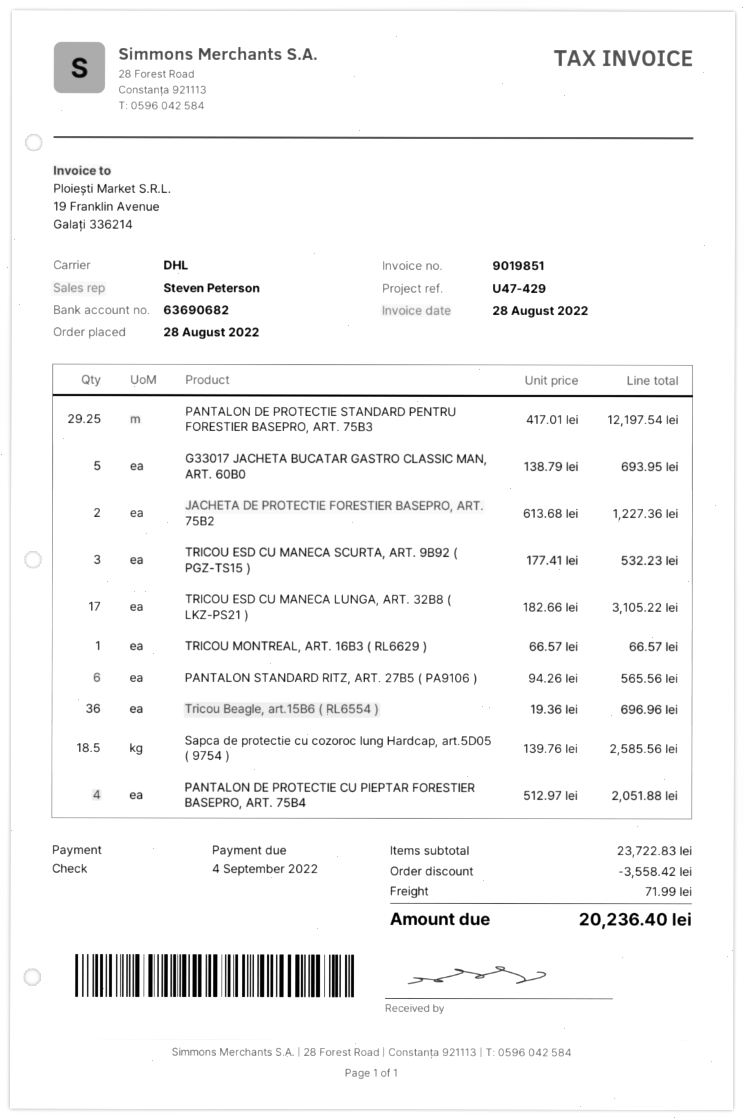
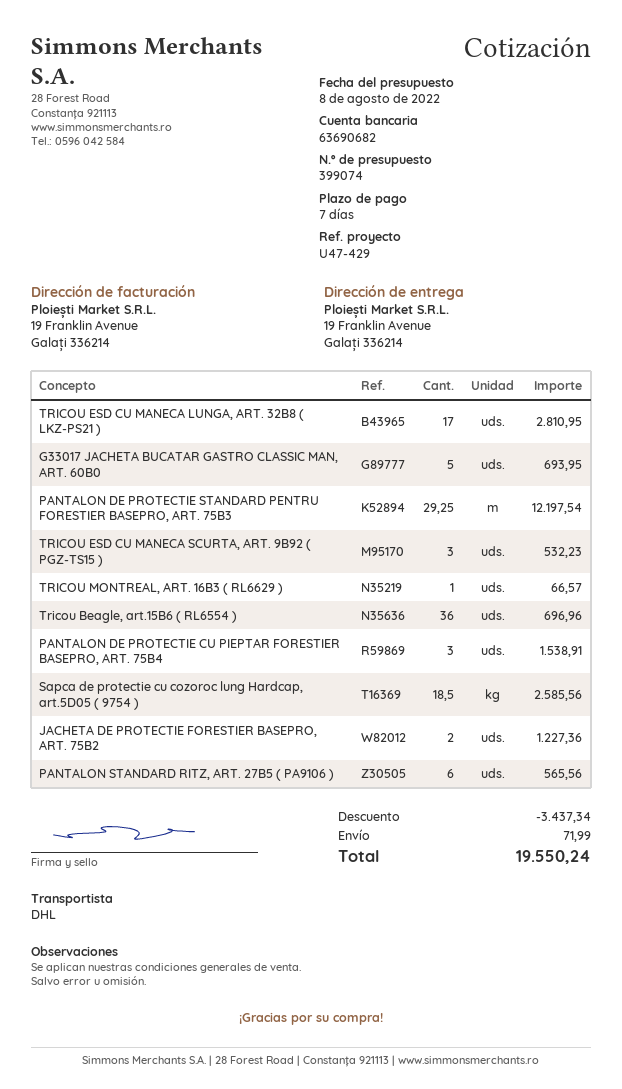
TRICOU ESD CU MANECA LUNGA, ART. 32B8 ( LKZ-PS21 ): 17 for 3105.22 -> 17 for 2810.95
PANTALON DE PROTECTIE CU PIEPTAR FORESTIER BASEPRO, ART. 75B4: 4 for 2051.88 -> 3 for 1538.91
discount: 3558.42 -> 3437.34
total: 20236.40 -> 19550.24

